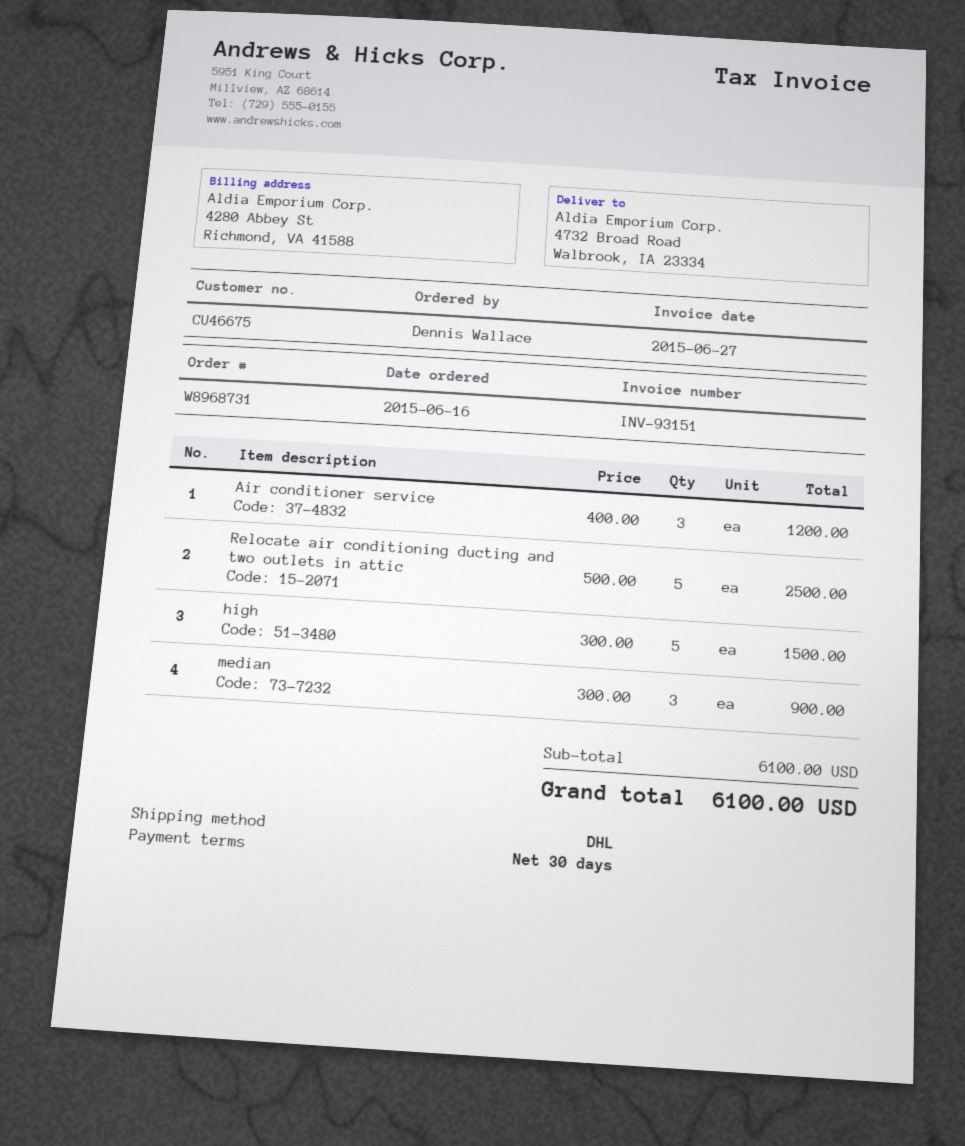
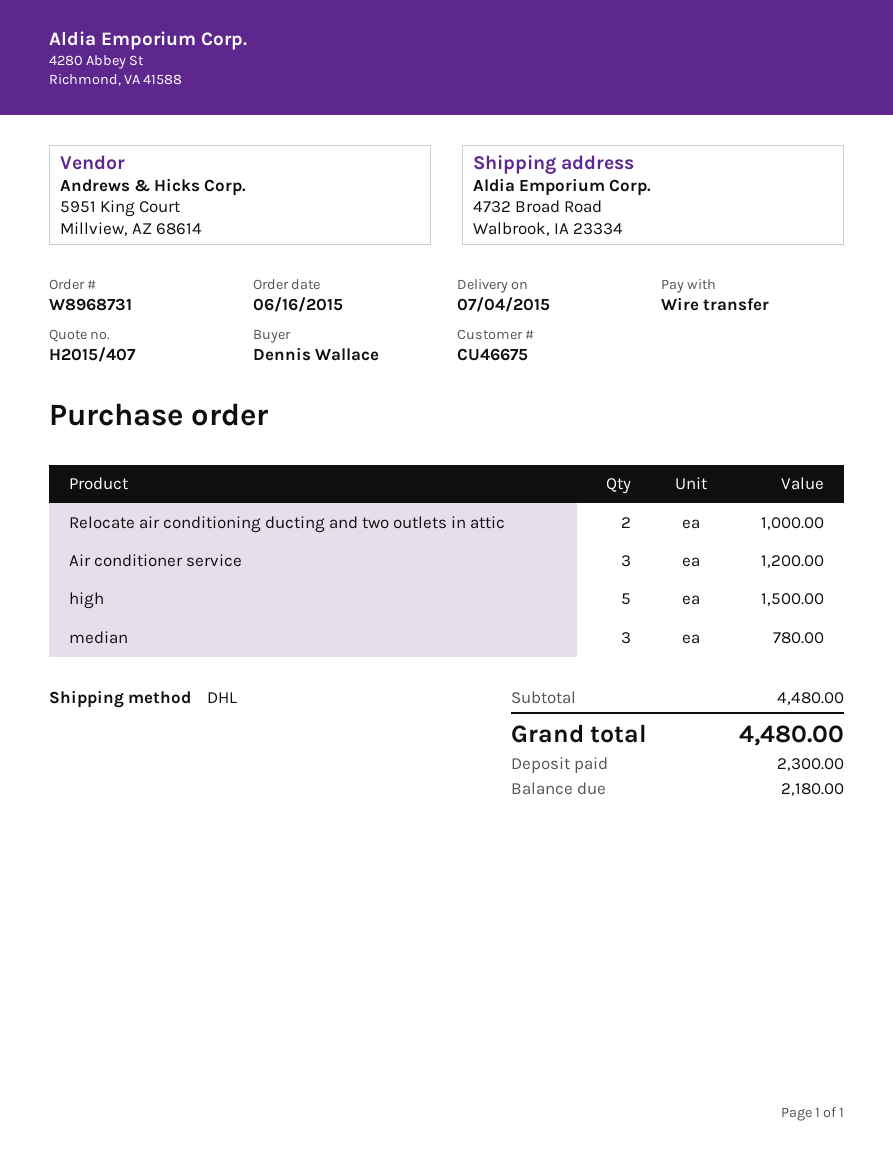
Relocate air conditioning ducting and two outlets in attic: 5 for 2500.00 -> 2 for 1000.00
median: 3 for 900.00 -> 3 for 780.00
subtotal: 6100.00 -> 4480.00
total: 6100.00 -> 4480.00

